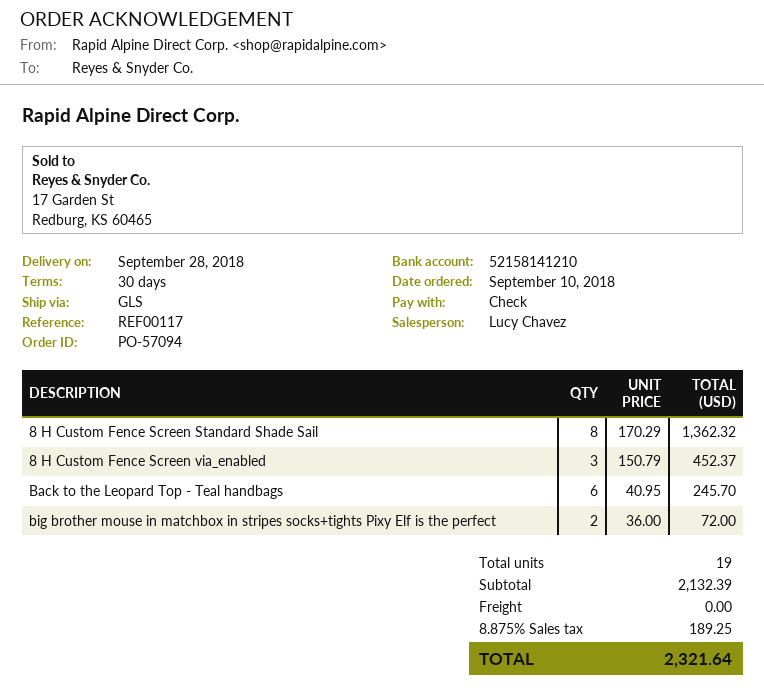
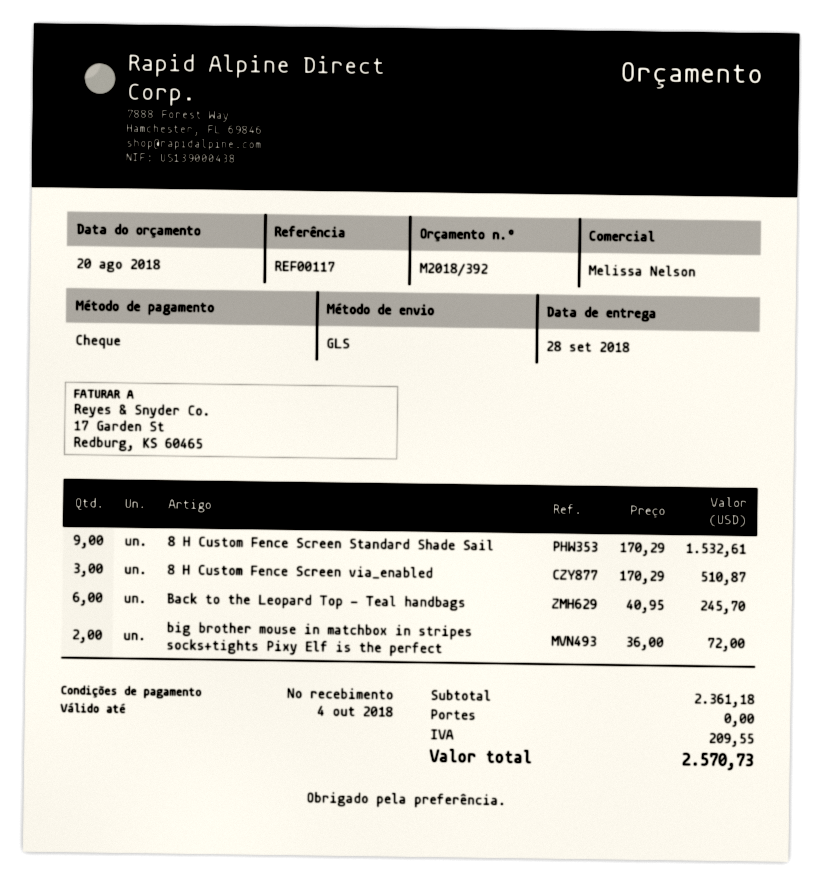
payment terms: 30 days -> on receipt
sales rep: Lucy Chavez -> Melissa Nelson
8 H Custom Fence Screen Standard Shade Sail: 8 x 170.29 = 1362.32 -> 9 x 170.29 = 1532.61
8 H Custom Fence Screen via_enabled: 3 x 150.79 = 452.37 -> 3 x 170.29 = 510.87
subtotal: 2132.39 -> 2361.18
tax: 189.25 -> 209.55
total: 2321.64 -> 2570.73

